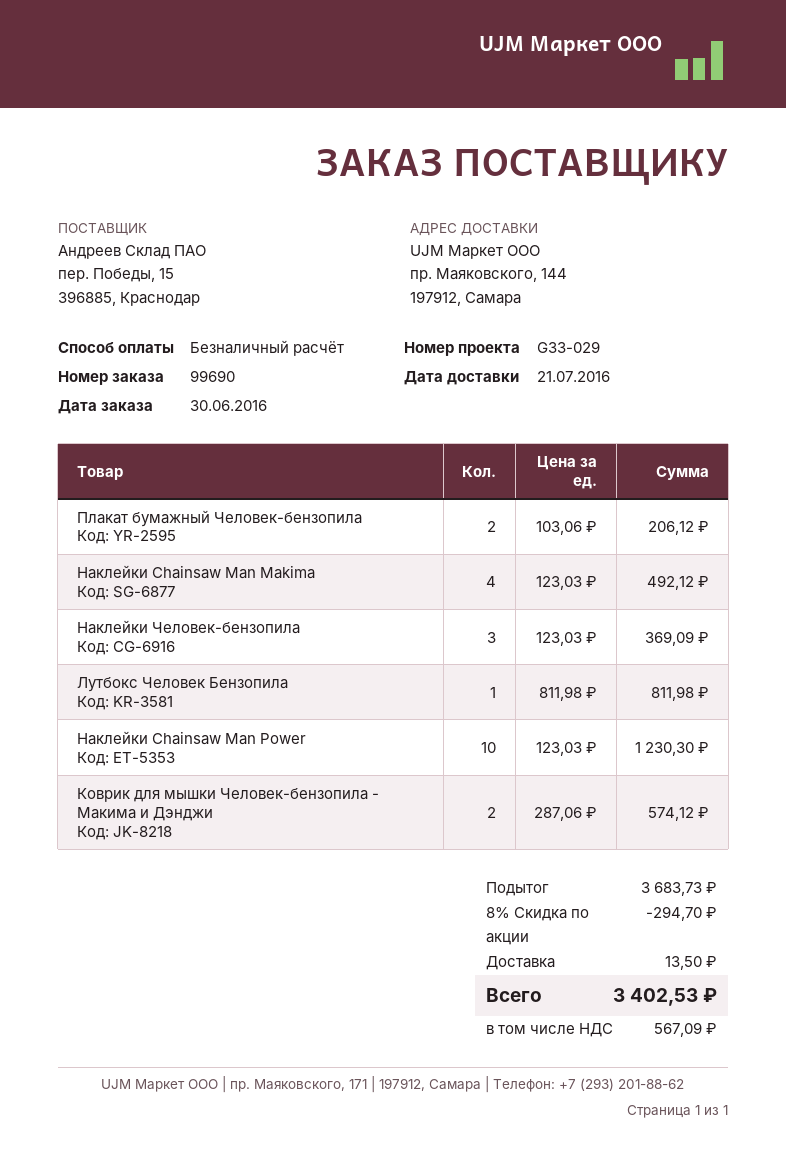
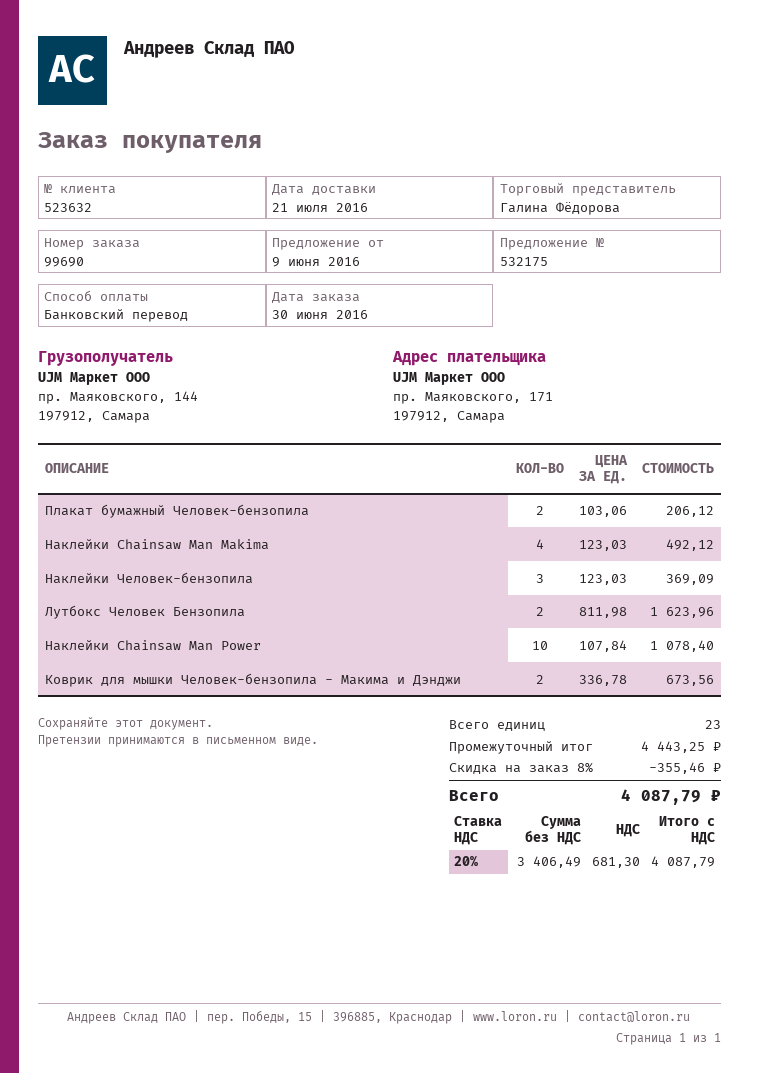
Лутбокс Человек Бензопила: 1 x 811.98 = 811.98 -> 2 x 811.98 = 1623.96
Наклейки Chainsaw Man Power: 10 x 123.03 = 1230.30 -> 10 x 107.84 = 1078.40
Коврик для мышки Человек-бензопила - Макима и Дэнджи: 2 x 287.06 = 574.12 -> 2 x 336.78 = 673.56
subtotal: 3683.73 -> 4443.25
discount: 8% = 294.70 -> 8% = 355.46
shipping: 13.50 -> none
tax: 567.09 -> 681.30
total: 3402.53 -> 4087.79

